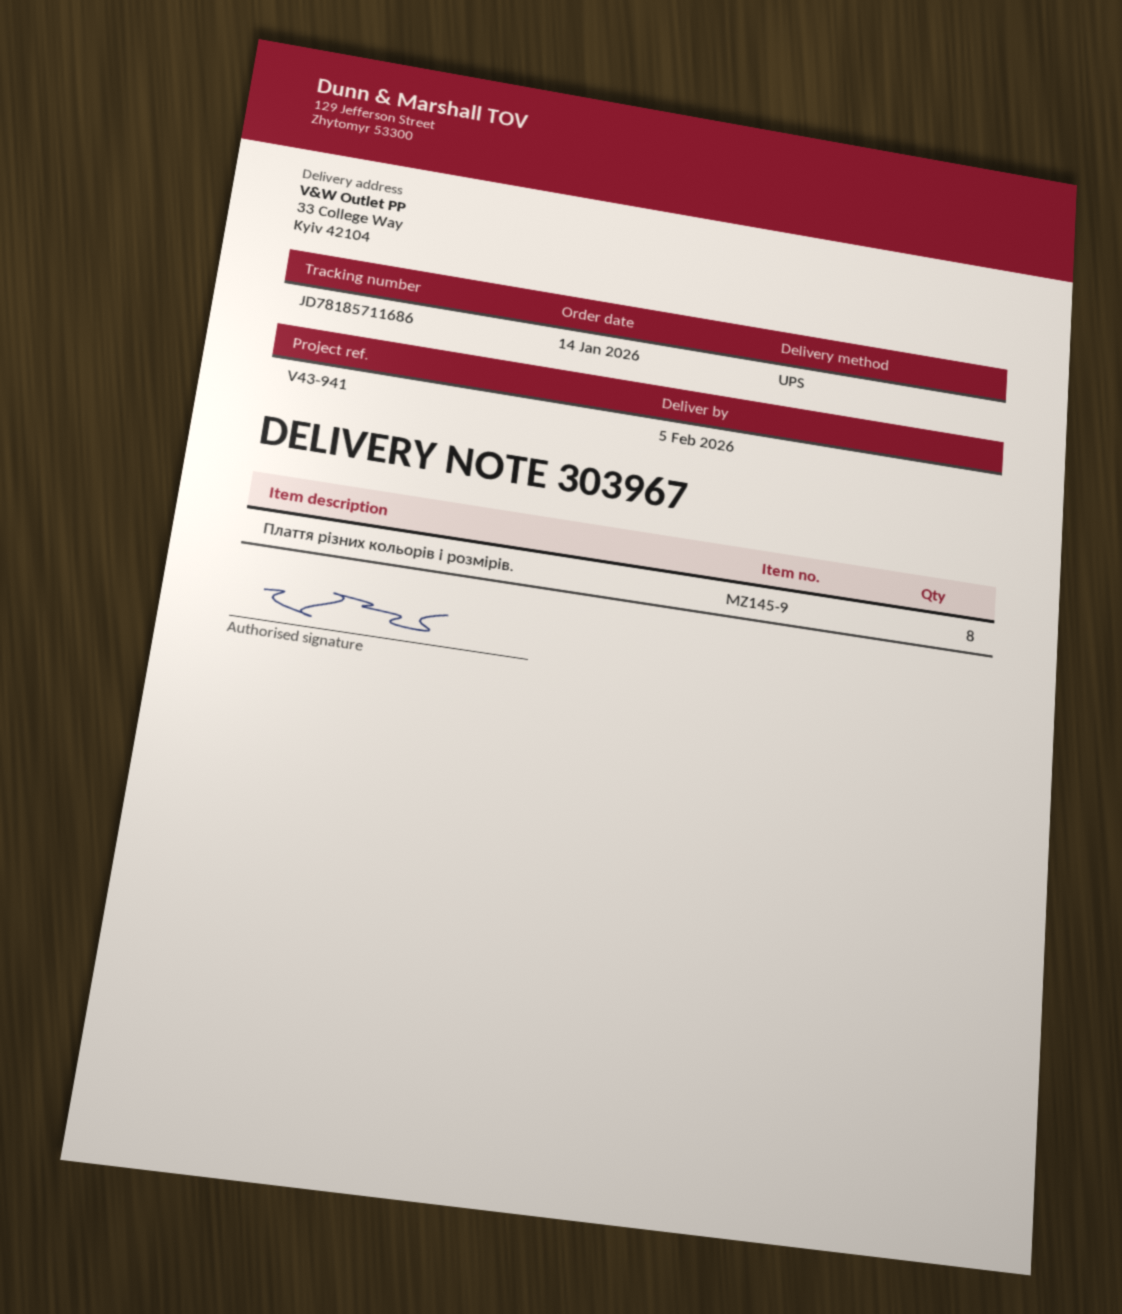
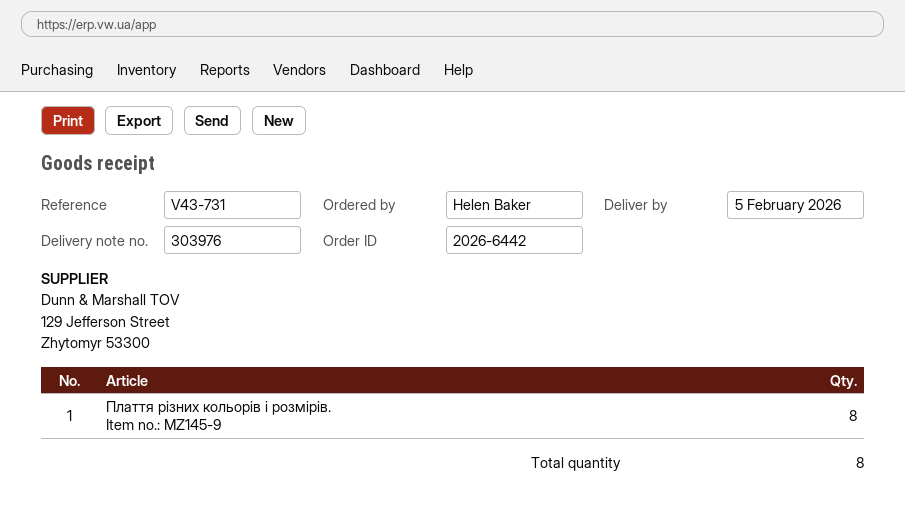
delivery note number: 303967 -> 303976
reference: V43-941 -> V43-731

